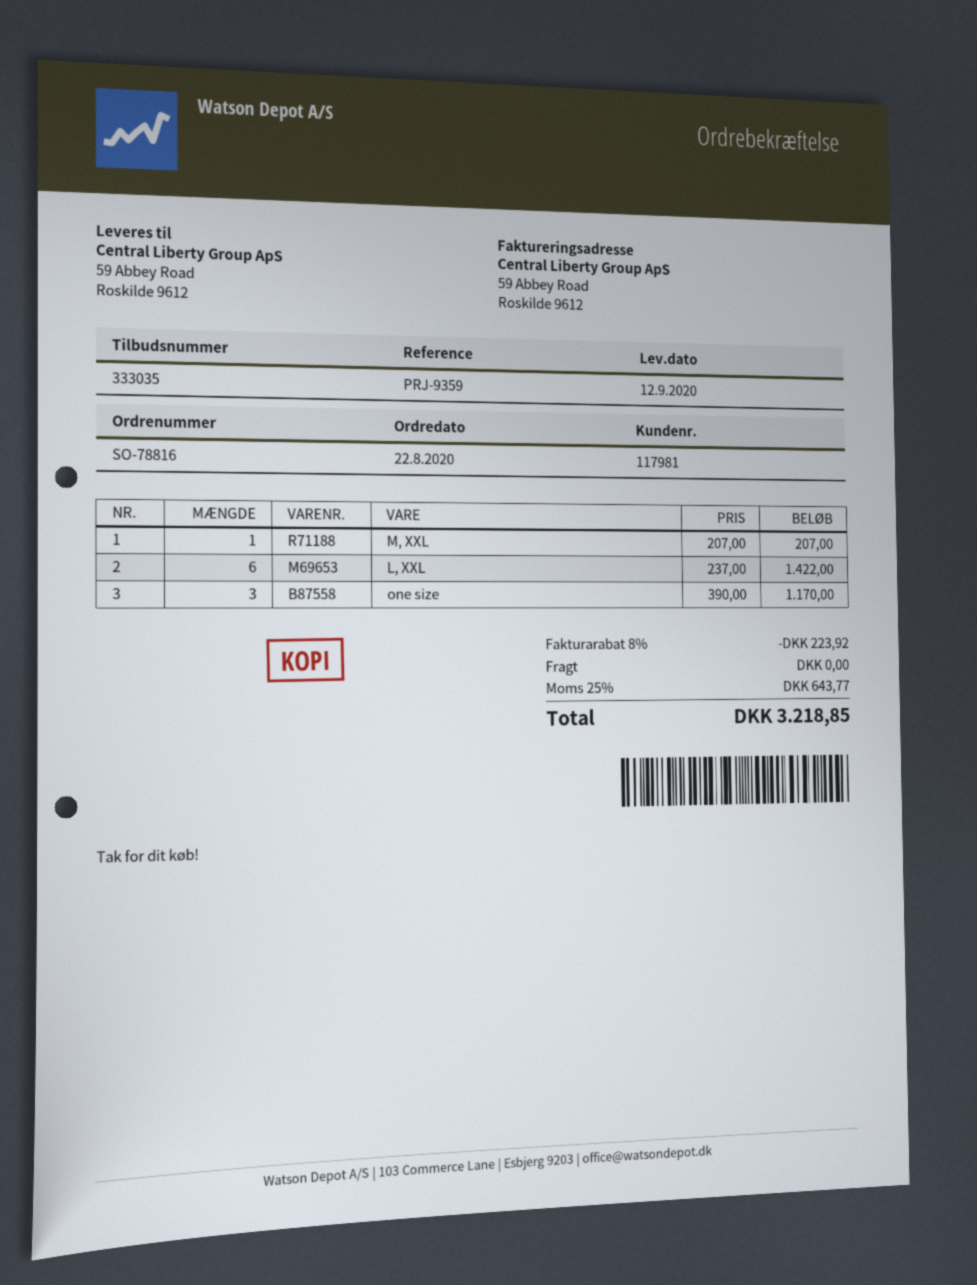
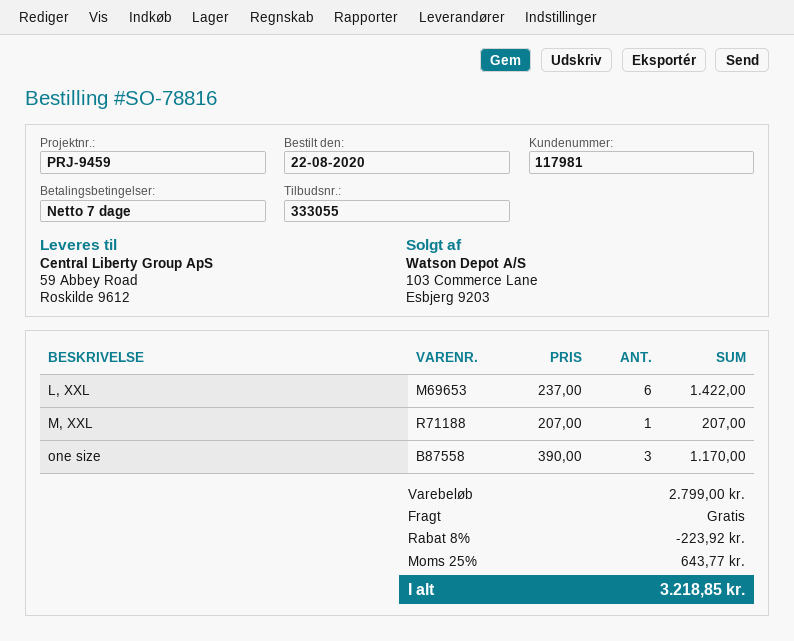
quote number: 333035 -> 333055
reference: PRJ-9359 -> PRJ-9459

